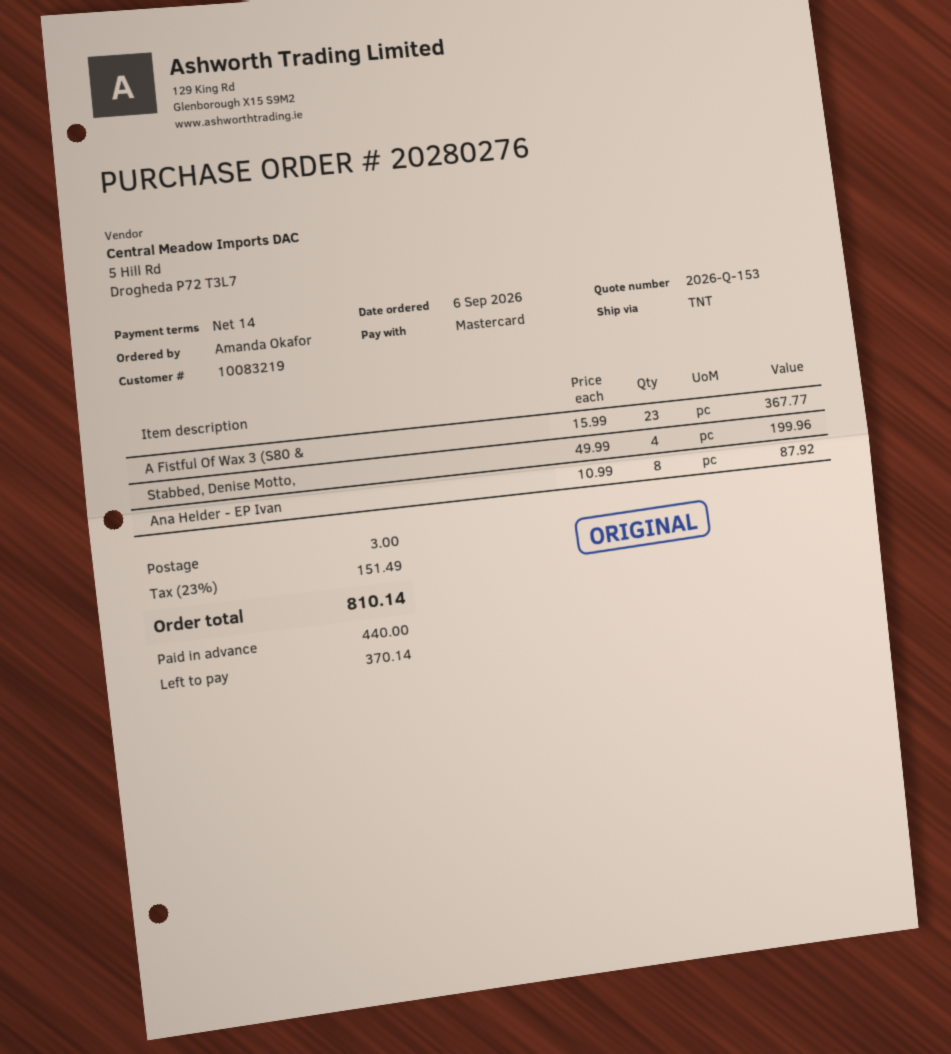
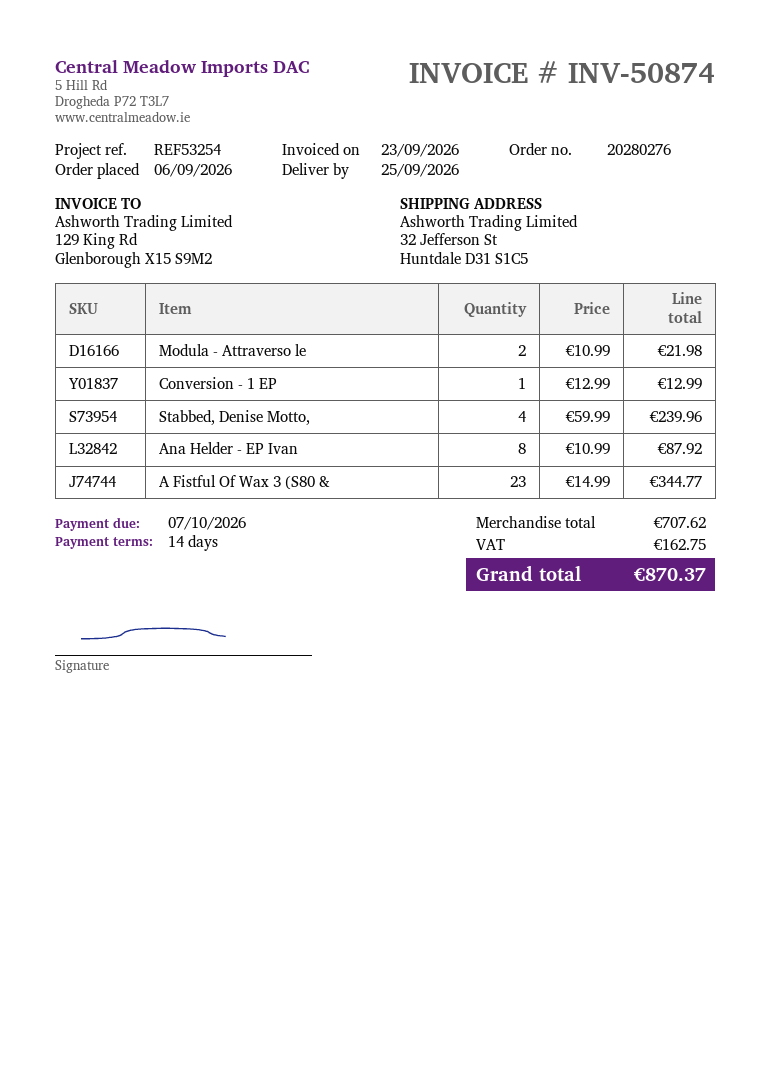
A Fistful Of Wax 3 (S80 &: 23 x 15.99 = 367.77 -> 23 x 14.99 = 344.77
Stabbed, Denise Motto,: 4 x 49.99 = 199.96 -> 4 x 59.99 = 239.96
Modula - Attraverso le: none -> 2 x 10.99 = 21.98
Conversion - 1 EP: none -> 1 x 12.99 = 12.99
shipping: 3.00 -> none
tax: 151.49 -> 162.75
total: 810.14 -> 870.37

